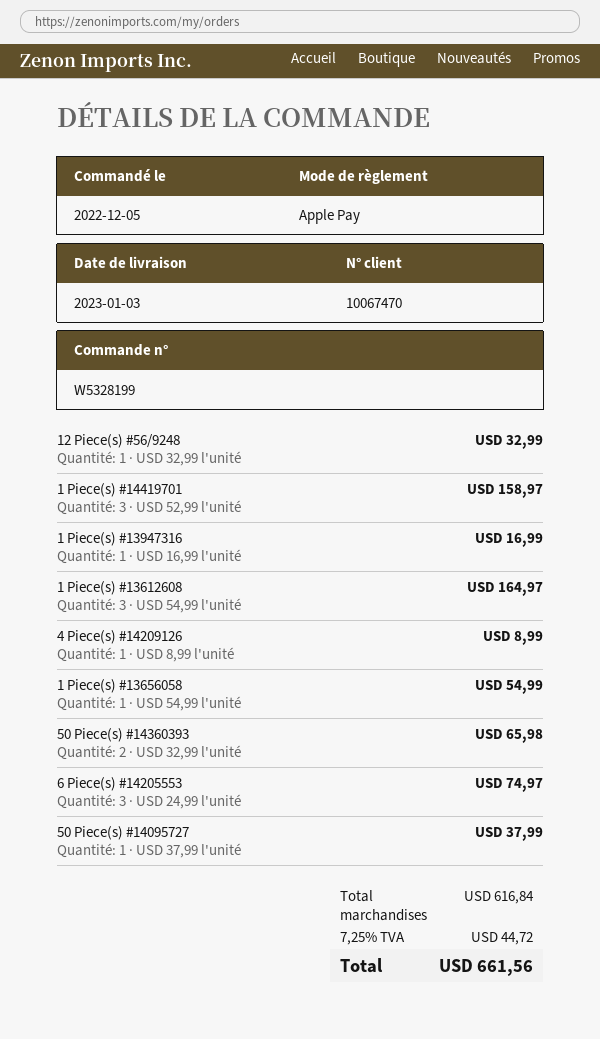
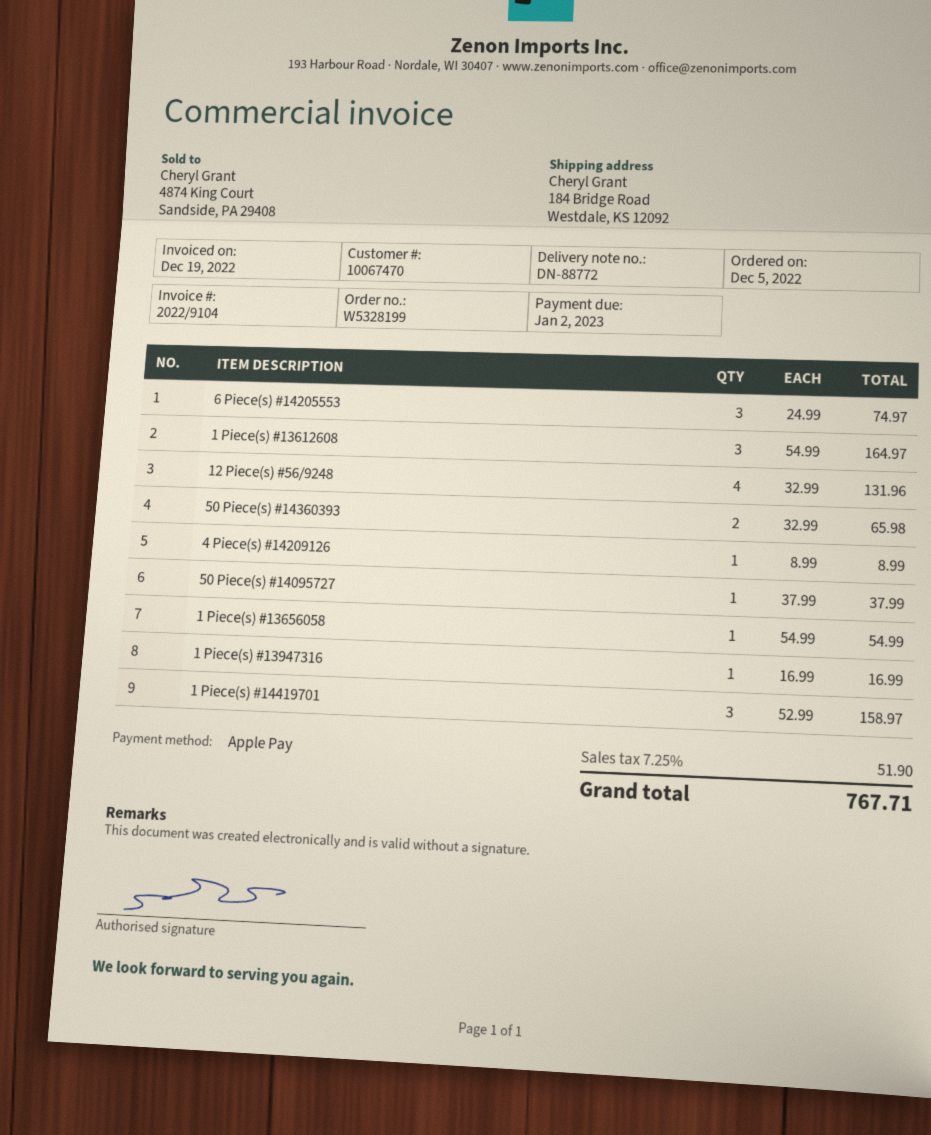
12 Piece(s) #56/9248: 1 x 32.99 = 32.99 -> 4 x 32.99 = 131.96
tax: 7.25% = 44.72 -> 7.25% = 51.90
total: 661.56 -> 767.71

